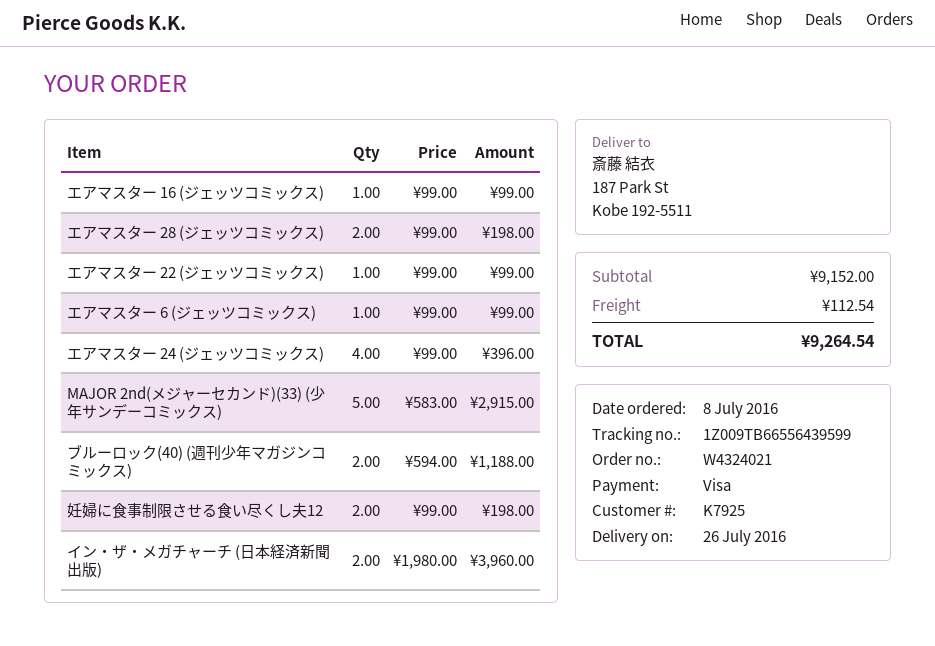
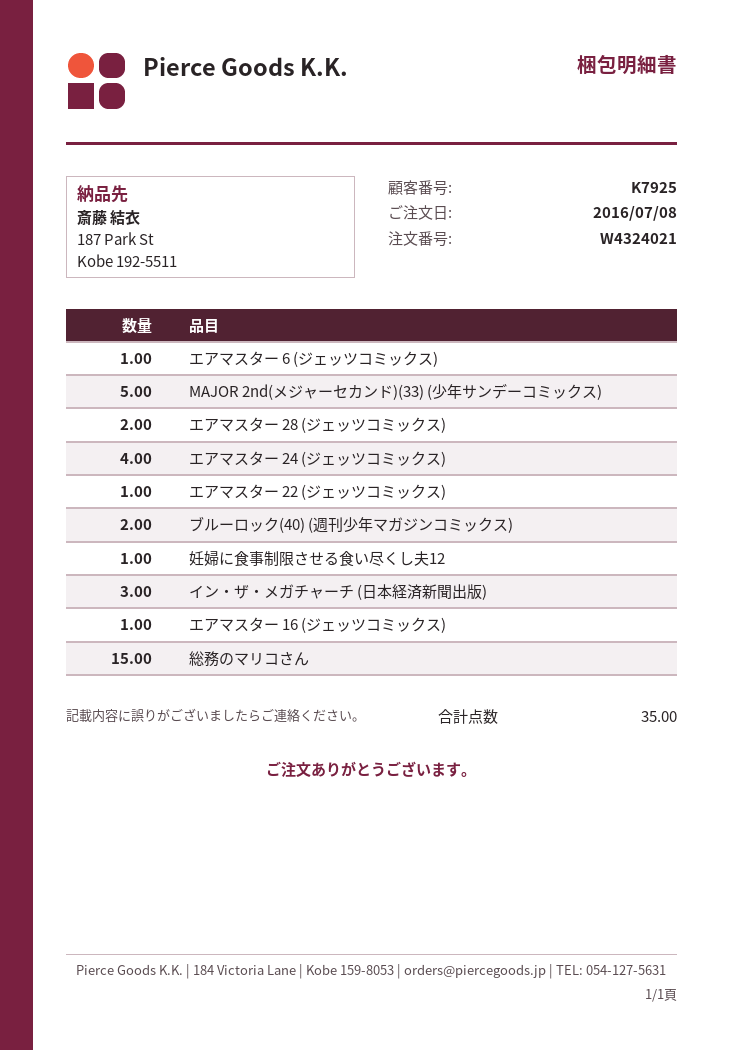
妊婦に食事制限させる食い尽くし夫12: 2 -> 1
イン・ザ・メガチャーチ (日本経済新聞出版): 2 -> 3
総務のマリコさん: none -> 15

